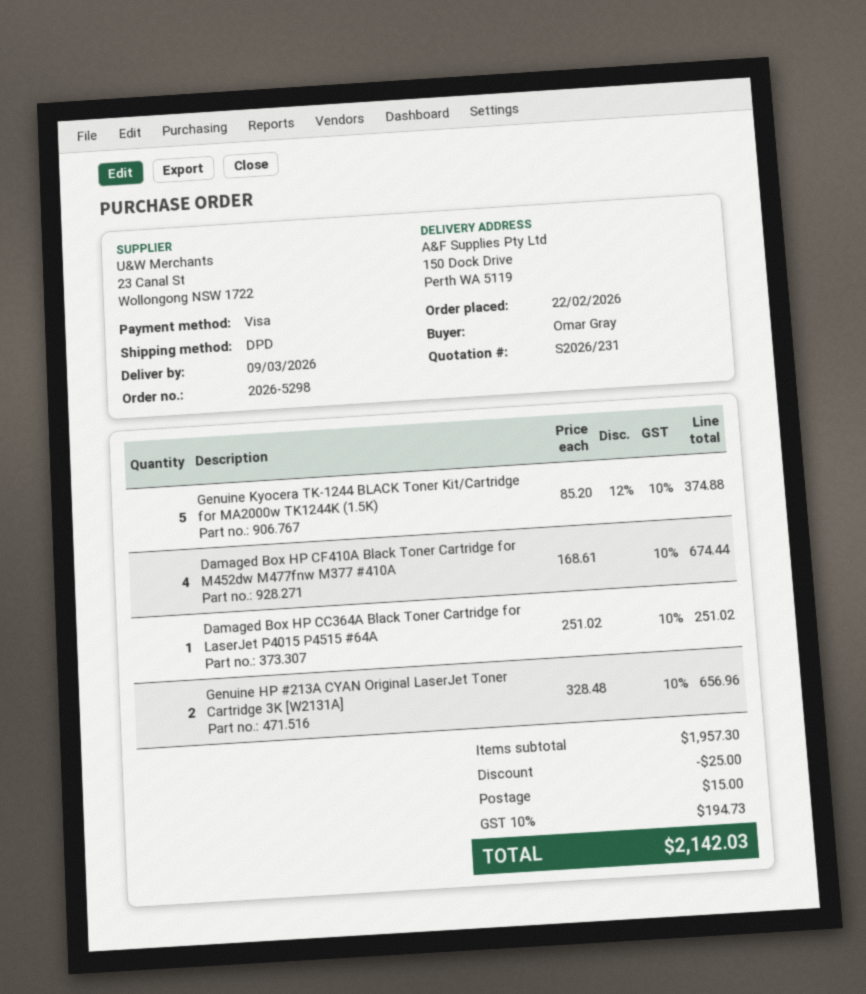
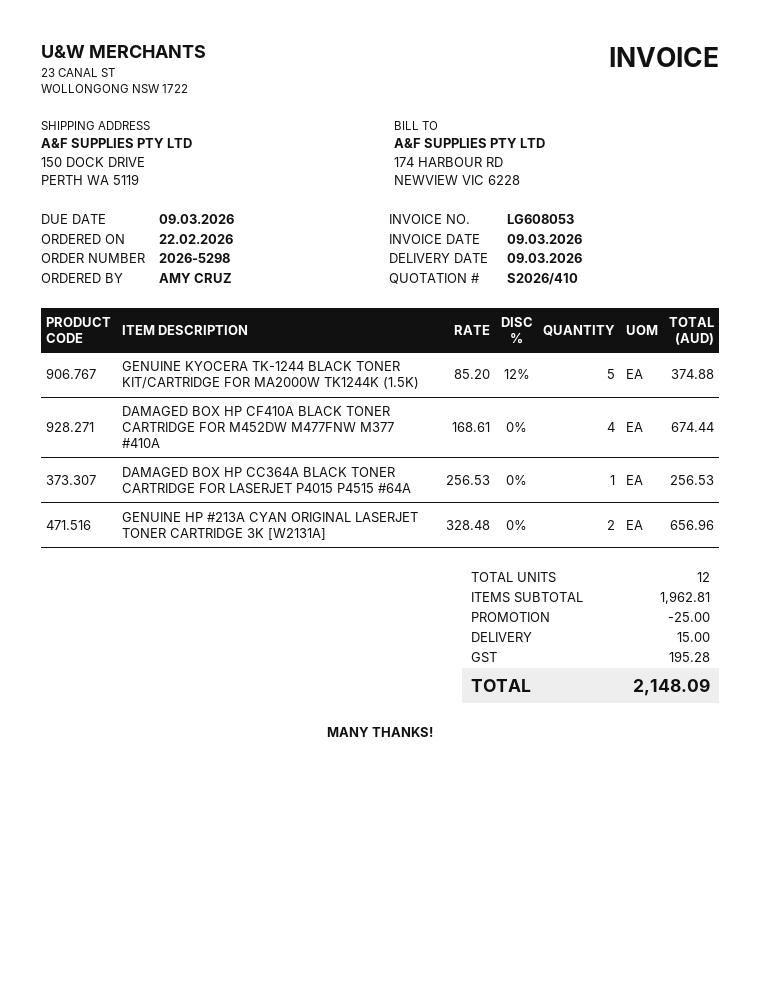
quote number: S2026/231 -> S2026/410
ordered by: Omar Gray -> AMY CRUZ
Damaged Box HP CC364A Black Toner Cartridge for LaserJet P4015 P4515 #64A: 1 x 251.02 = 251.02 -> 1 x 256.53 = 256.53
subtotal: 1957.30 -> 1962.81
tax: 194.73 -> 195.28
total: 2142.03 -> 2148.09

